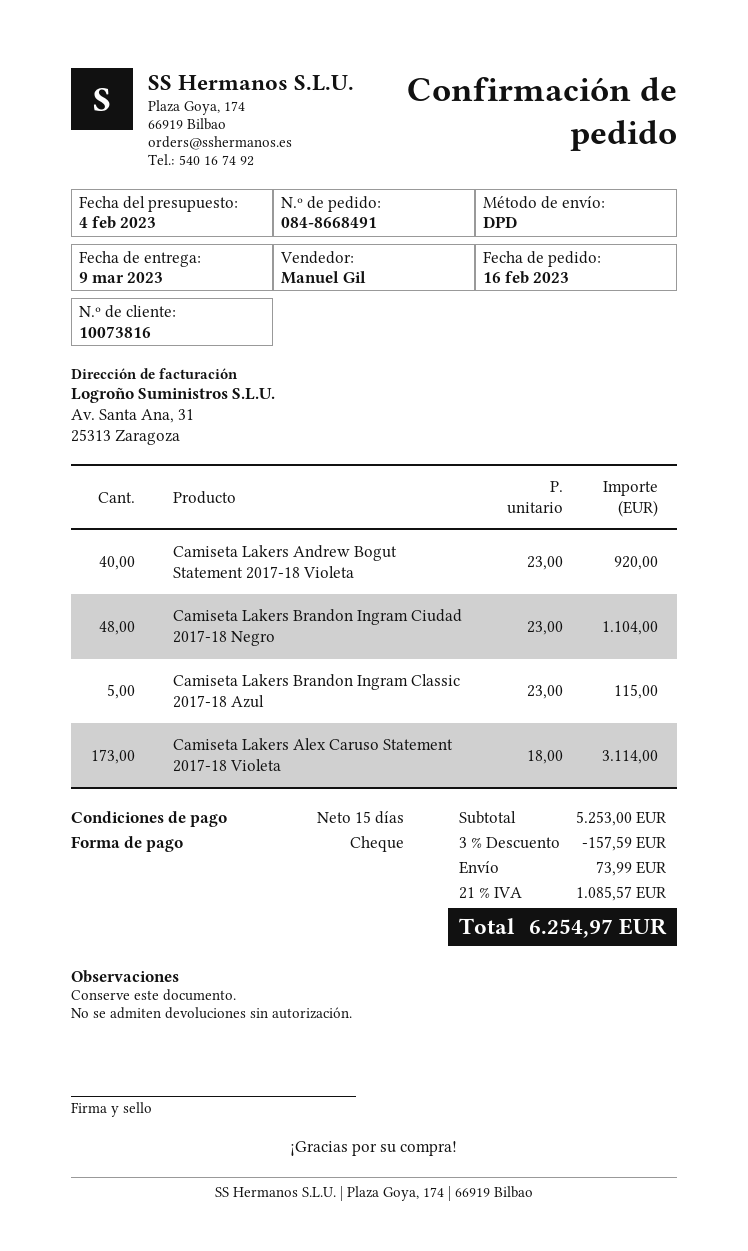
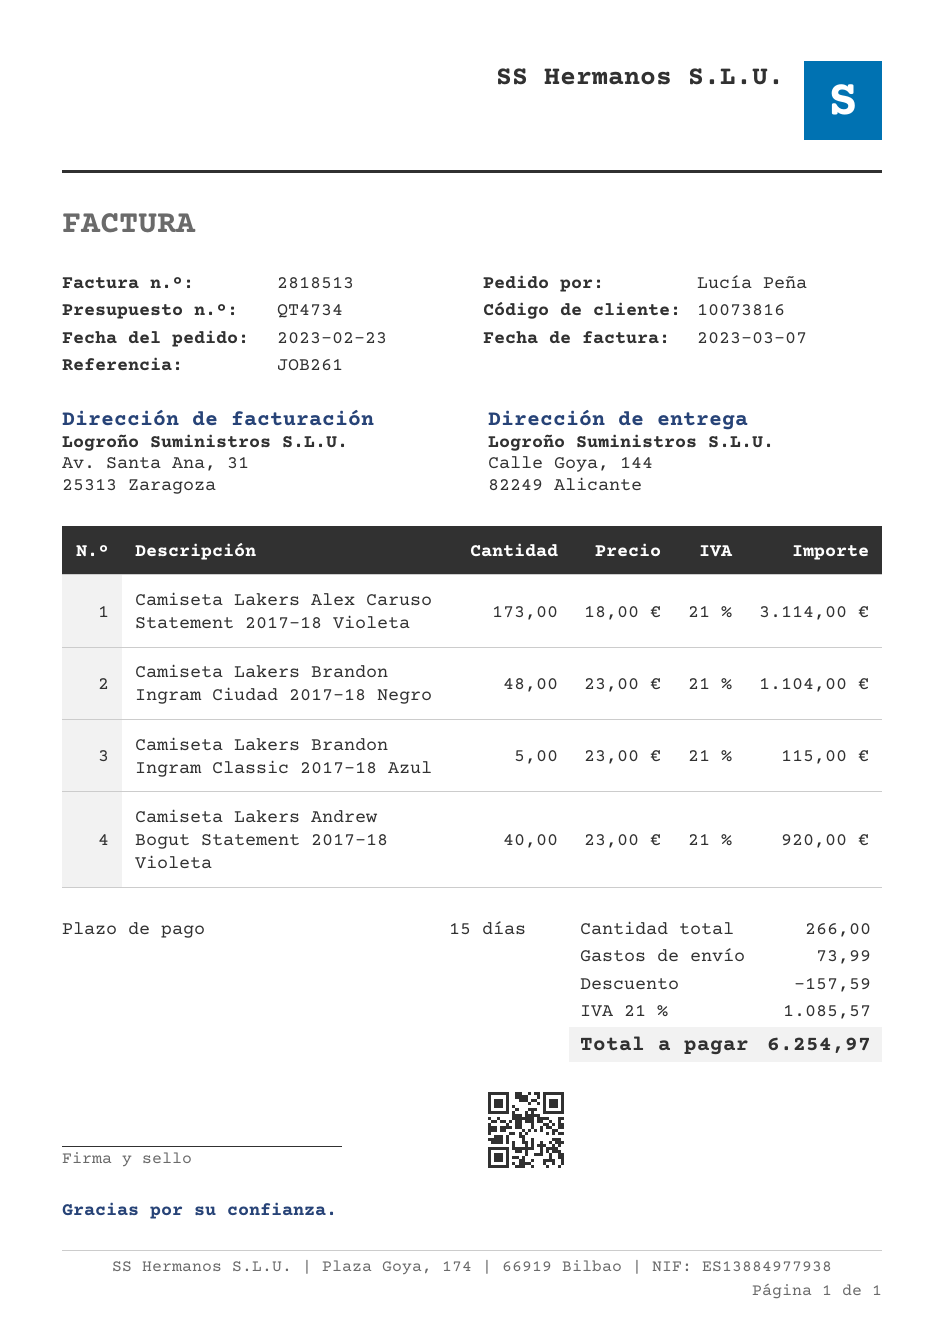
order date: 2023-02-16 -> 2023-02-23

